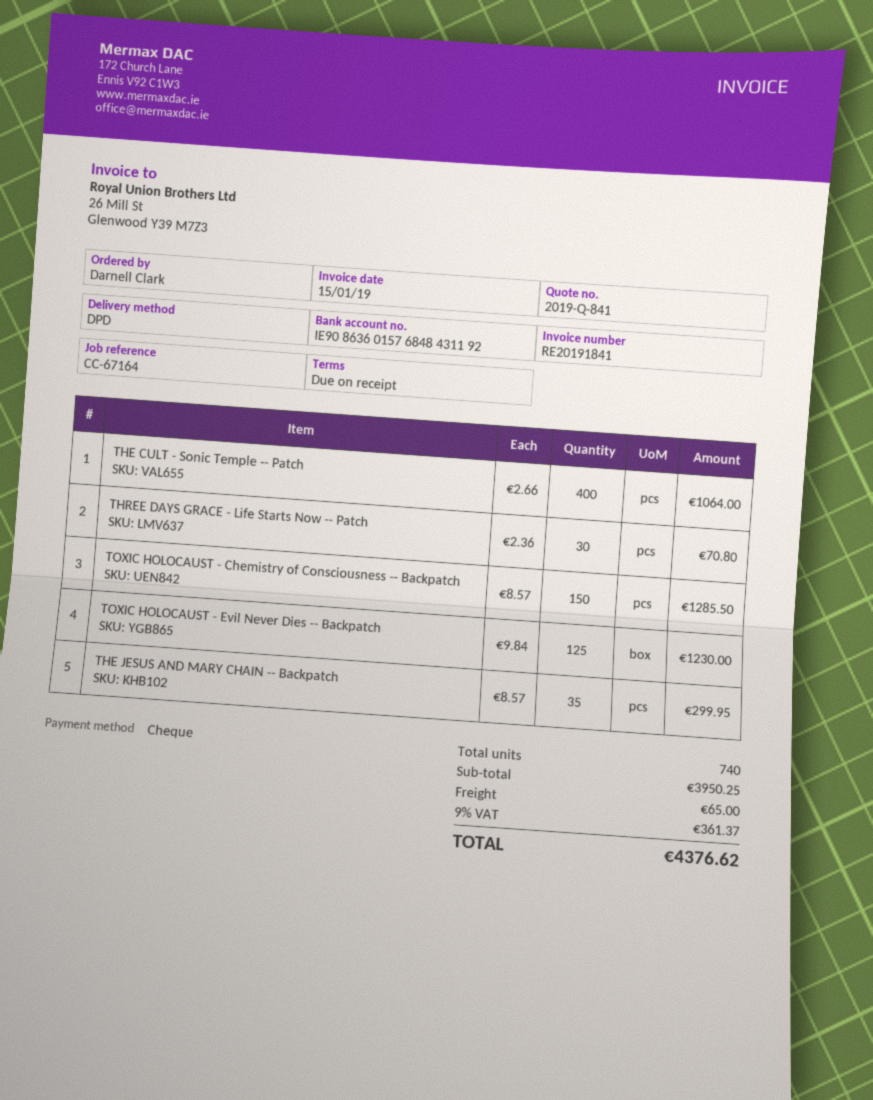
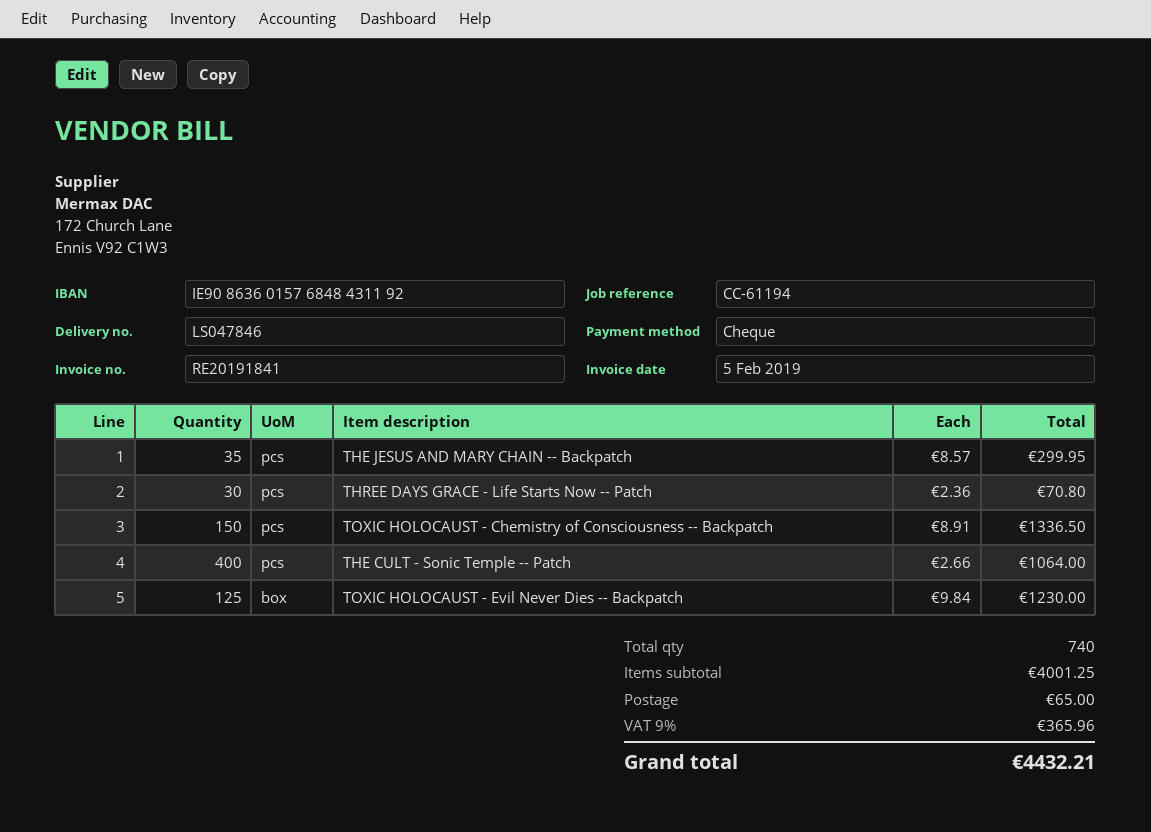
invoice date: 2019-01-15 -> 2019-02-05
reference: CC-67164 -> CC-61194
TOXIC HOLOCAUST - Chemistry of Consciousness -- Backpatch: 150 x 8.57 = 1285.50 -> 150 x 8.91 = 1336.50
subtotal: 3950.25 -> 4001.25
tax: 9% = 361.37 -> 9% = 365.96
total: 4376.62 -> 4432.21

